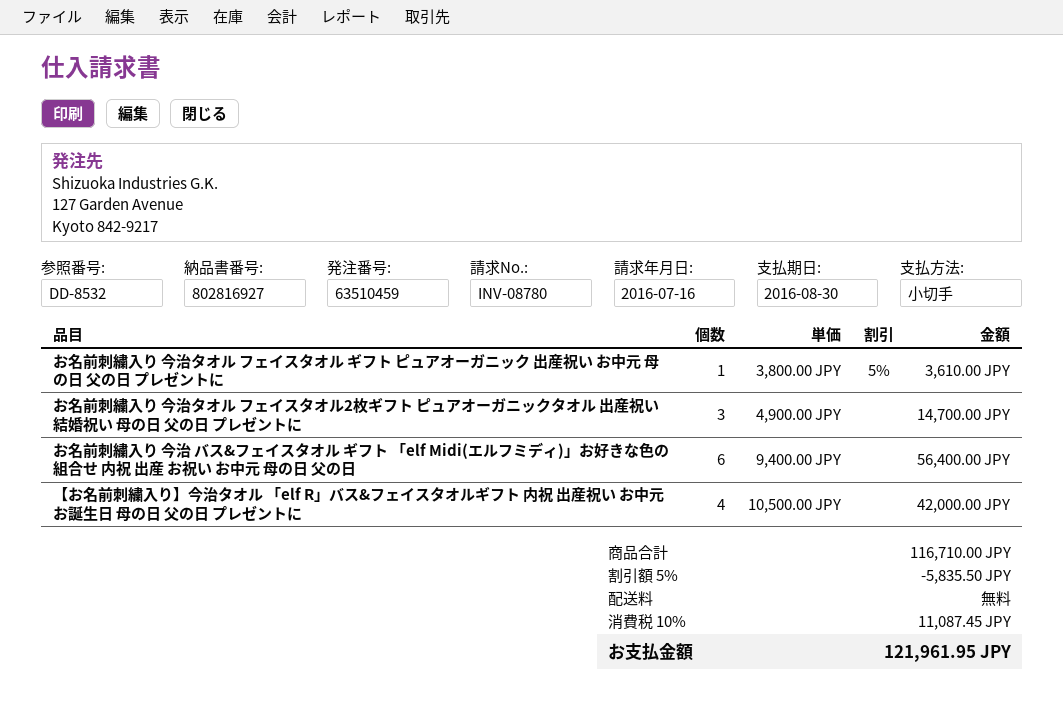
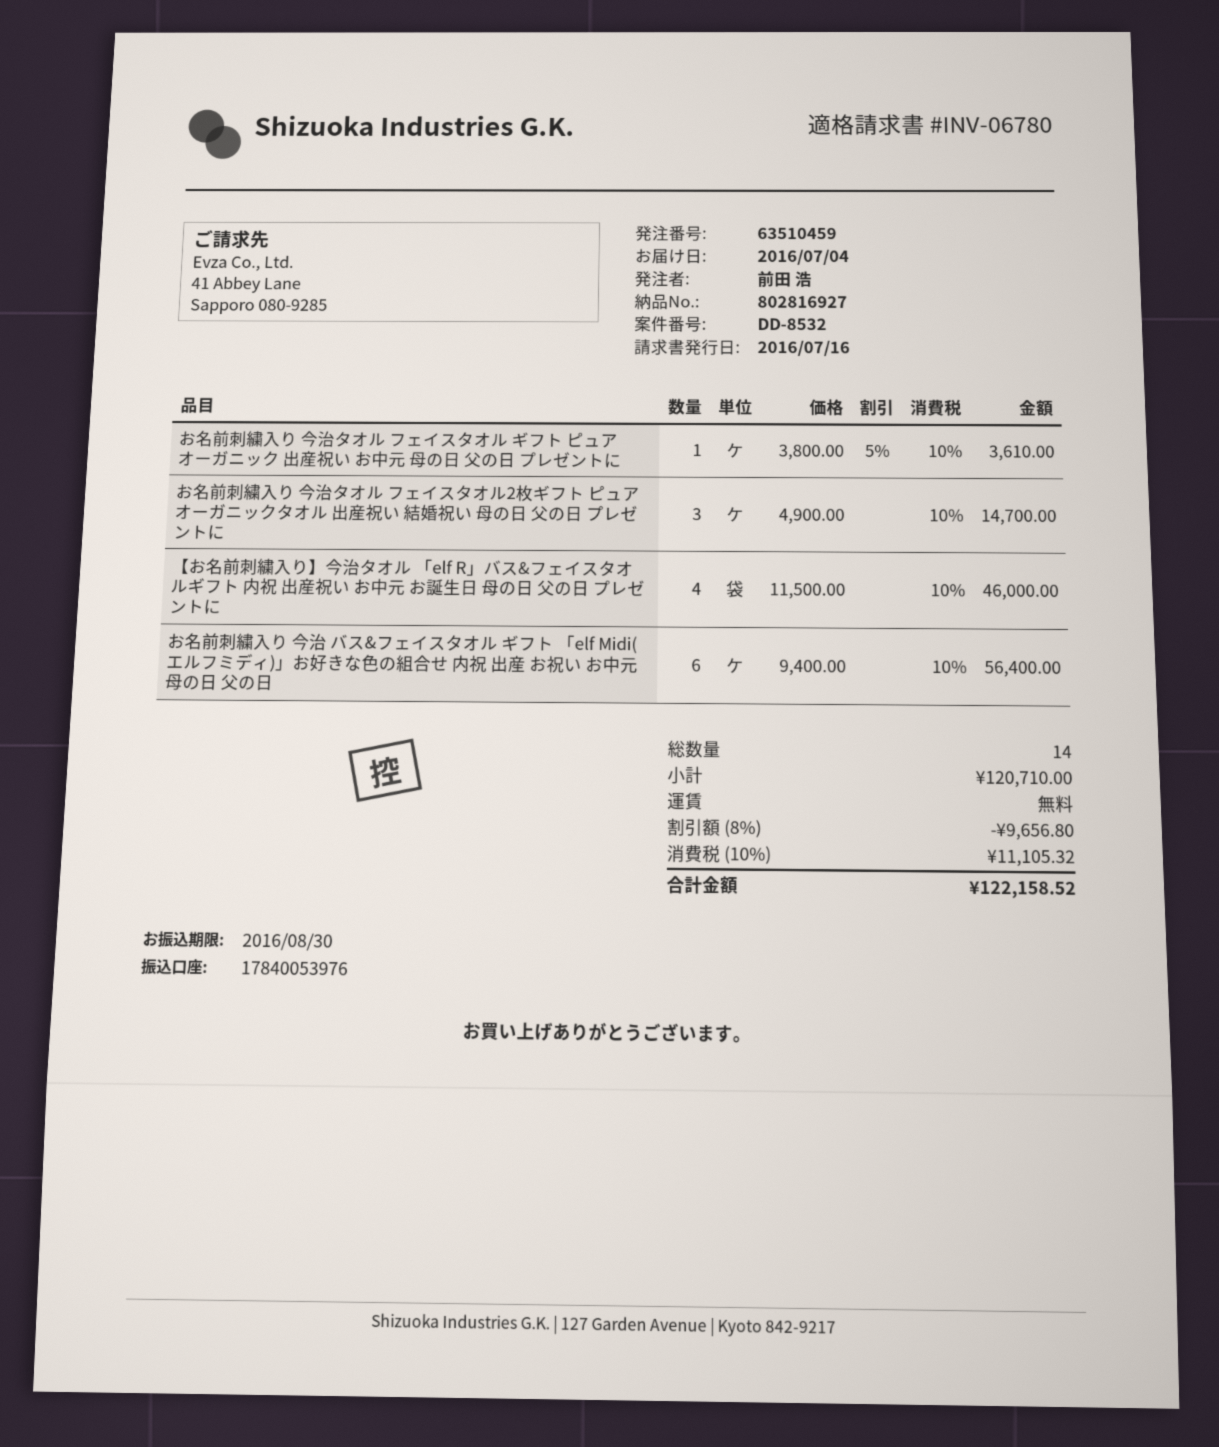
invoice number: INV-08780 -> INV-06780
【お名前刺繍入り】今治タオル 「elf R」バス&フェイスタオルギフト 内祝 出産祝い お中元 お誕生日 母の日 父の日 プレゼントに: 4 x 10500.00 = 42000.00 -> 4 x 11500.00 = 46000.00
subtotal: 116710.00 -> 120710.00
discount: 5% = 5835.50 -> 8% = 9656.80
tax: 10% = 11087.45 -> 10% = 11105.32
total: 121961.95 -> 122158.52

